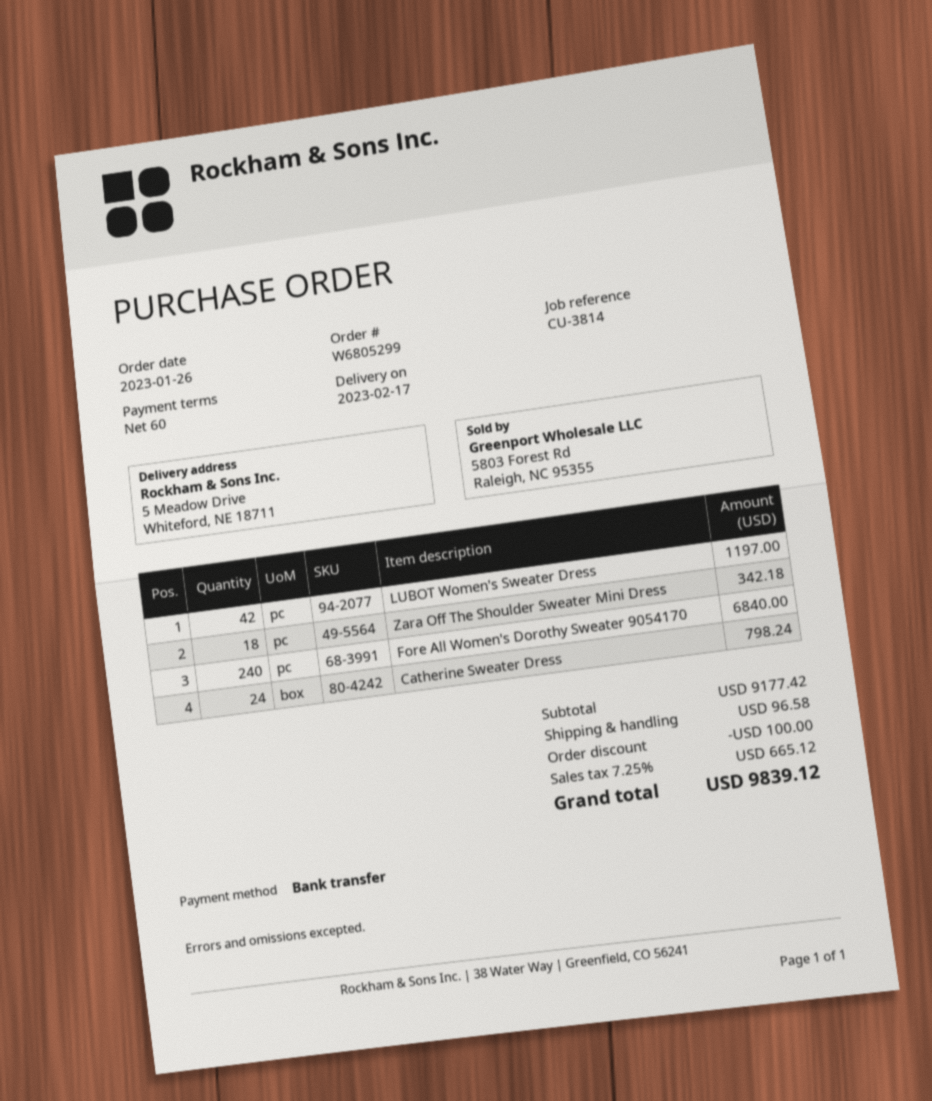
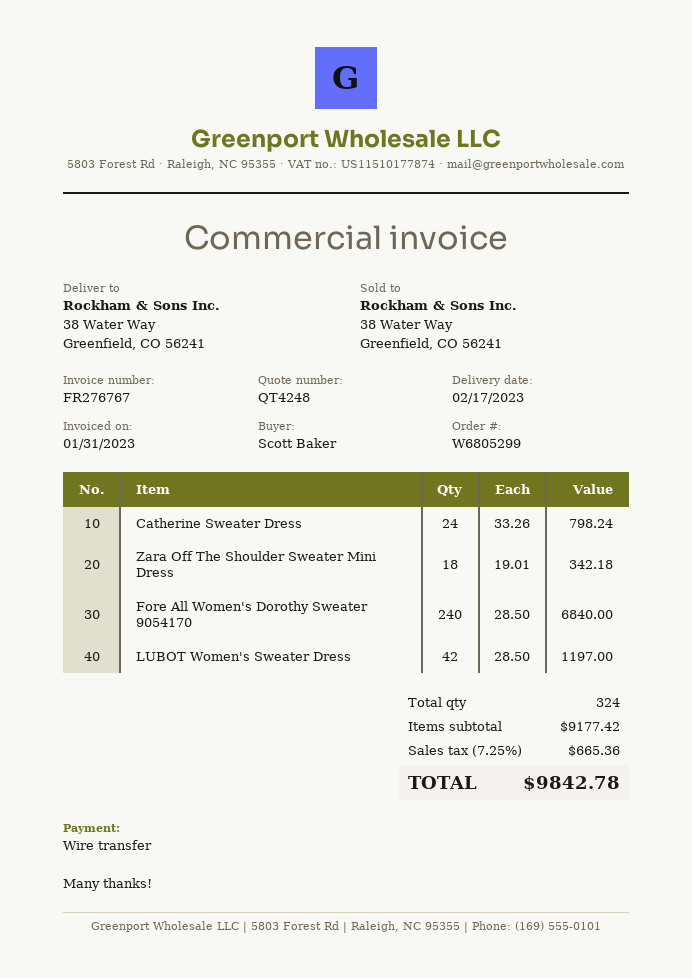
ship to: 5 Meadow Drive, Whiteford, NE 18711 -> 38 Water Way, Greenfield, CO 56241
discount: 100.00 -> none
shipping: 96.58 -> none
tax: 7.25% = 665.12 -> 7.25% = 665.36
total: 9839.12 -> 9842.78

